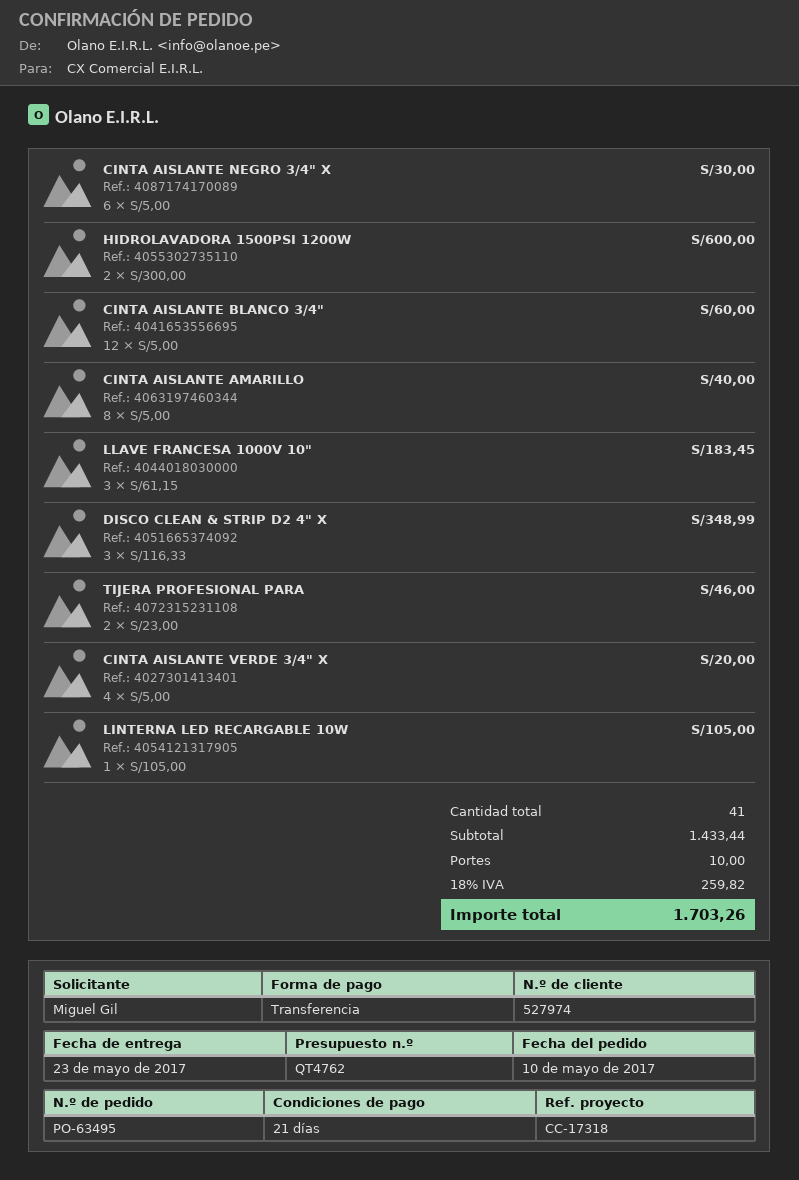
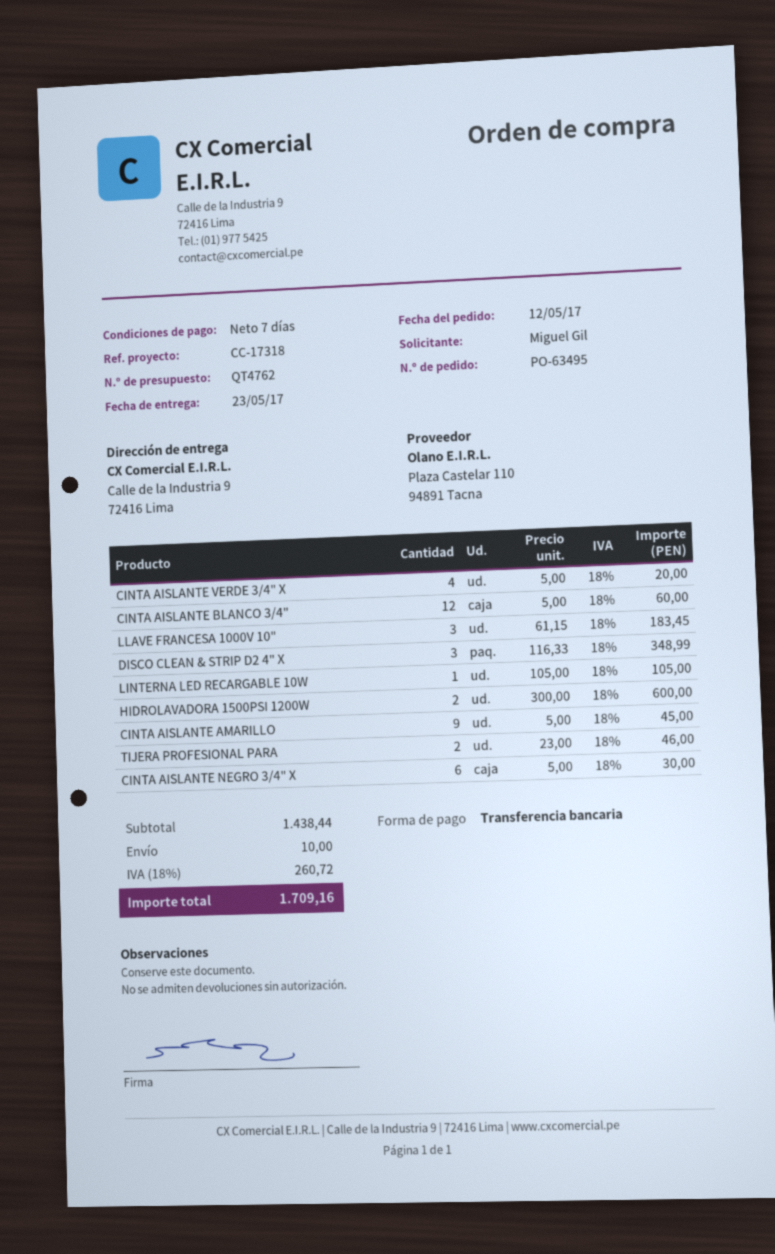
order date: 2017-05-10 -> 2017-05-12
payment terms: 21 days -> 7 days
CINTA AISLANTE AMARILLO: 8 x 5.00 = 40.00 -> 9 x 5.00 = 45.00
subtotal: 1433.44 -> 1438.44
tax: 18% = 259.82 -> 18% = 260.72
total: 1703.26 -> 1709.16

